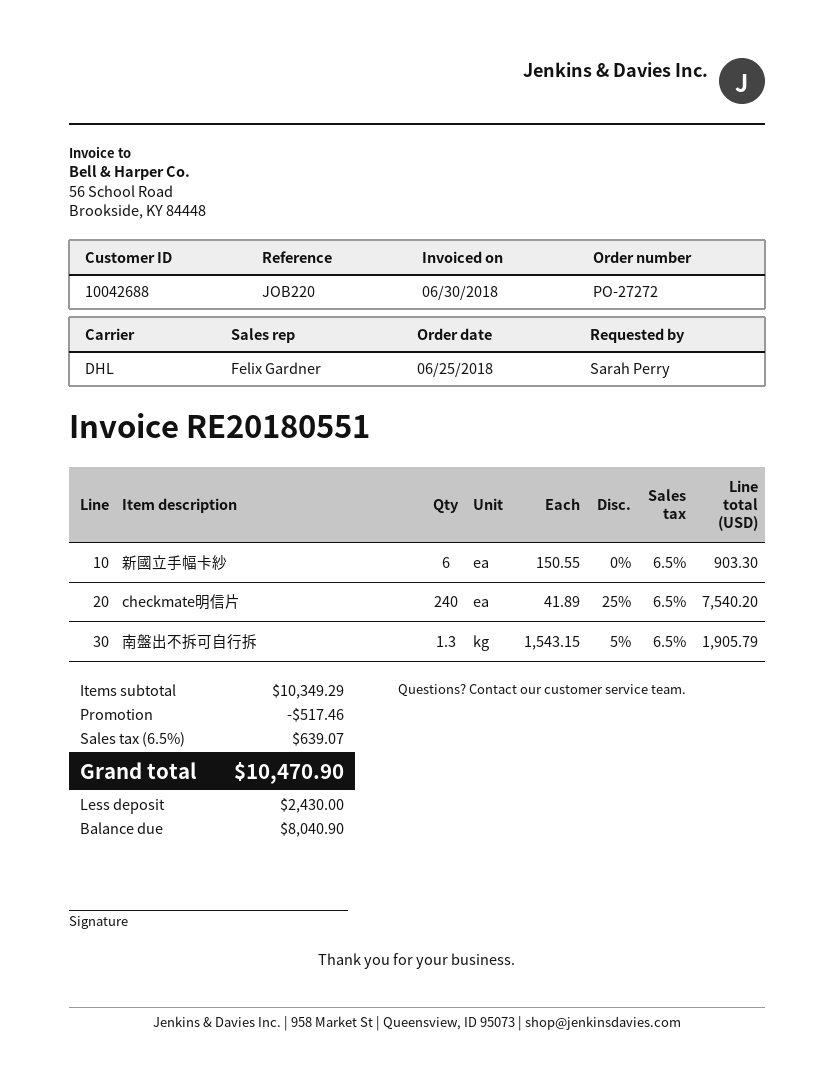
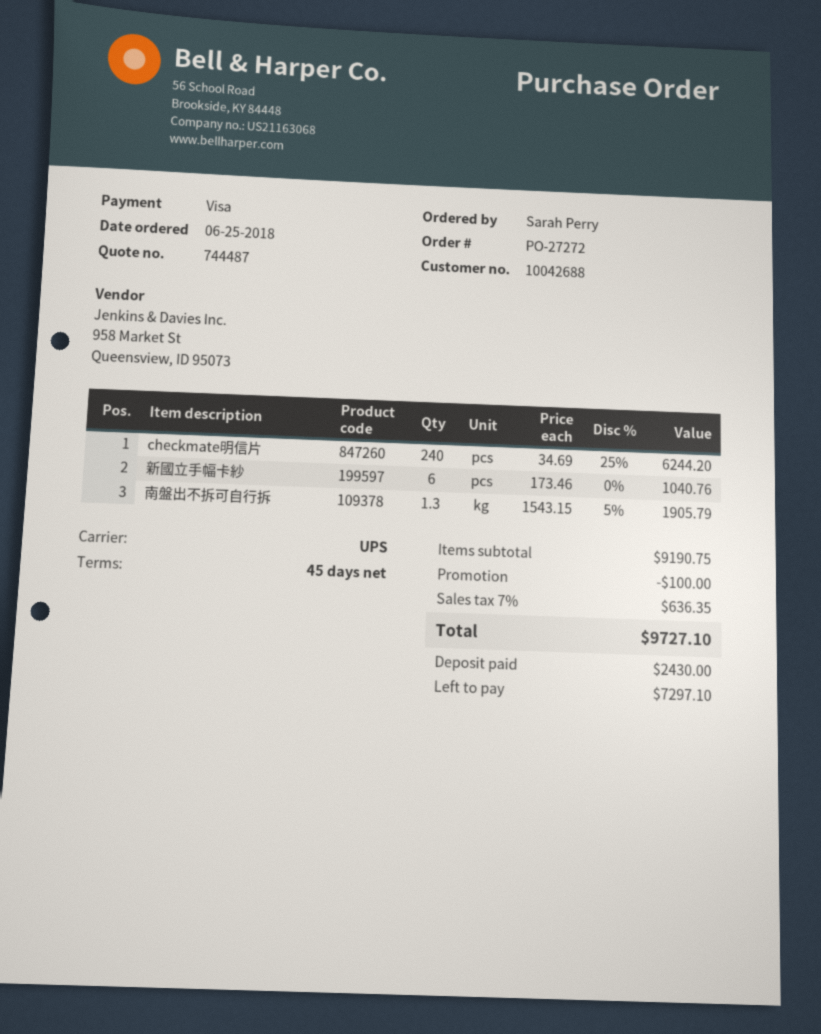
shipping method: DHL -> UPS
新國立手幅卡紗: 6 x 150.55 = 903.30 -> 6 x 173.46 = 1040.76
checkmate明信片: 240 x 41.89 - 25% = 7540.20 -> 240 x 34.69 - 25% = 6244.20
subtotal: 10349.29 -> 9190.75
discount: 517.46 -> 100.00
tax: 6.5% = 639.07 -> 7% = 636.35
total: 10470.90 -> 9727.10
balance: 8040.90 -> 7297.10

